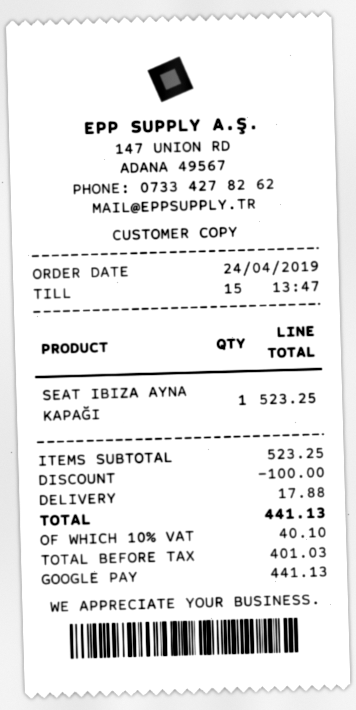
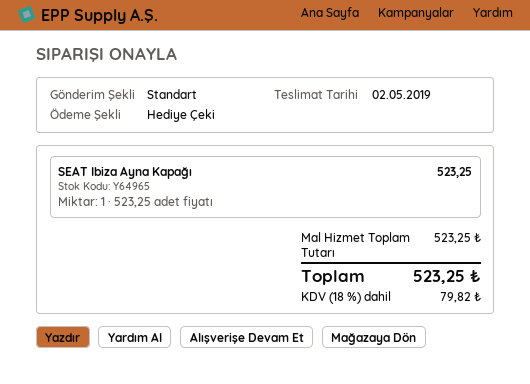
payment method: Google Pay -> gift card
discount: 100.00 -> none
shipping: 17.88 -> none
tax: 10% = 40.10 -> 18% = 79.82
total: 441.13 -> 523.25

